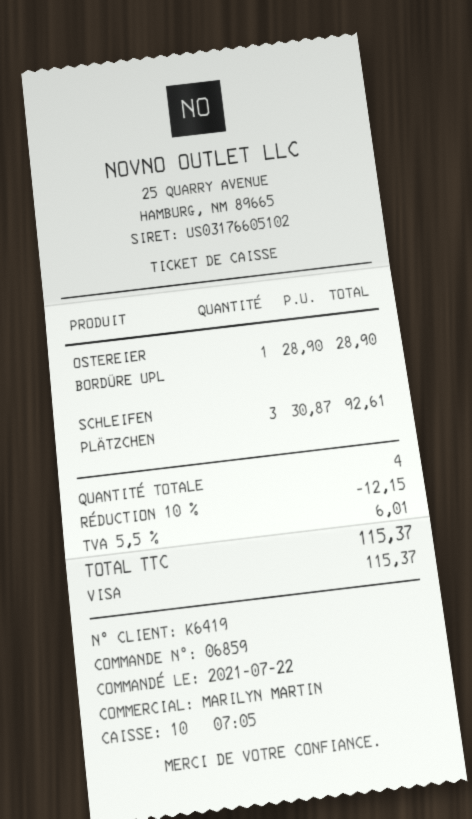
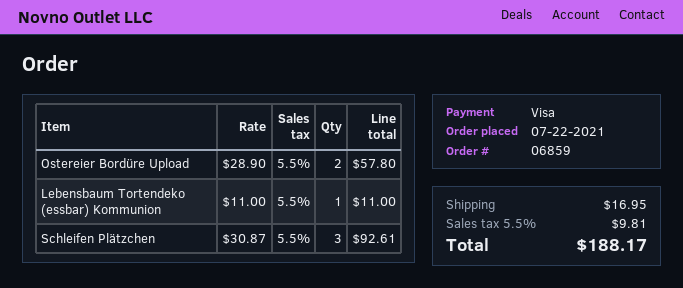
OSTEREIER BORDÜRE UPL: 1 x 28.90 = 28.90 -> 2 x 28.90 = 57.80
Lebensbaum Tortendeko (essbar) Kommunion: none -> 1 x 11.00 = 11.00
discount: 10% = 12.15 -> none
shipping: none -> 16.95
tax: 5.5% = 6.01 -> 5.5% = 9.81
total: 115.37 -> 188.17

